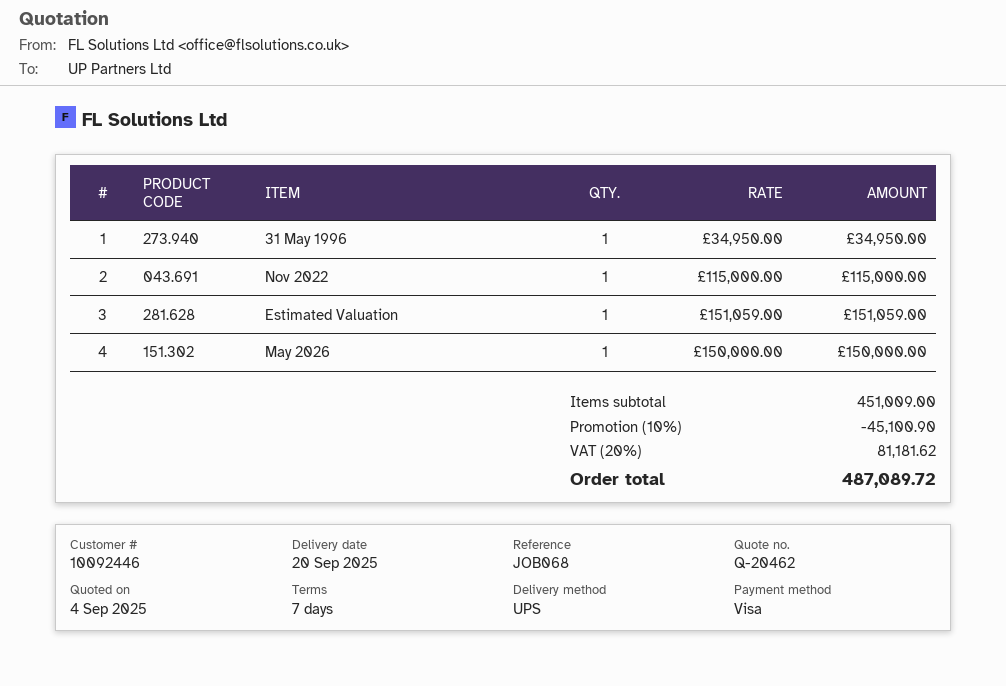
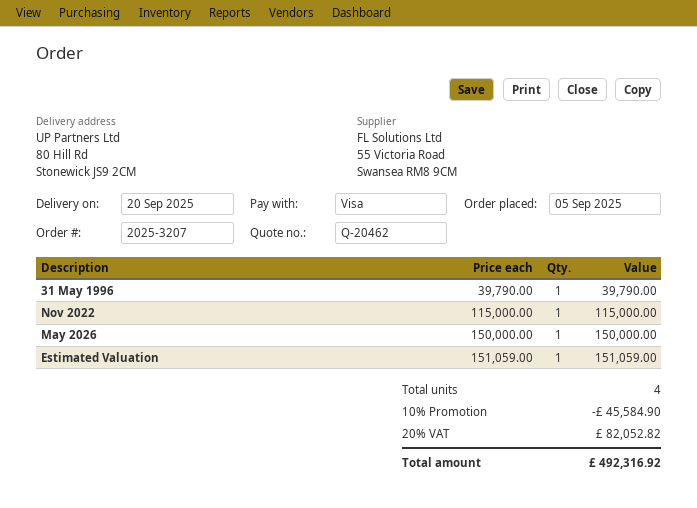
31 May 1996: 1 x 34950.00 = 34950.00 -> 1 x 39790.00 = 39790.00
discount: 10% = 45100.90 -> 10% = 45584.90
tax: 20% = 81181.62 -> 20% = 82052.82
total: 487089.72 -> 492316.92

